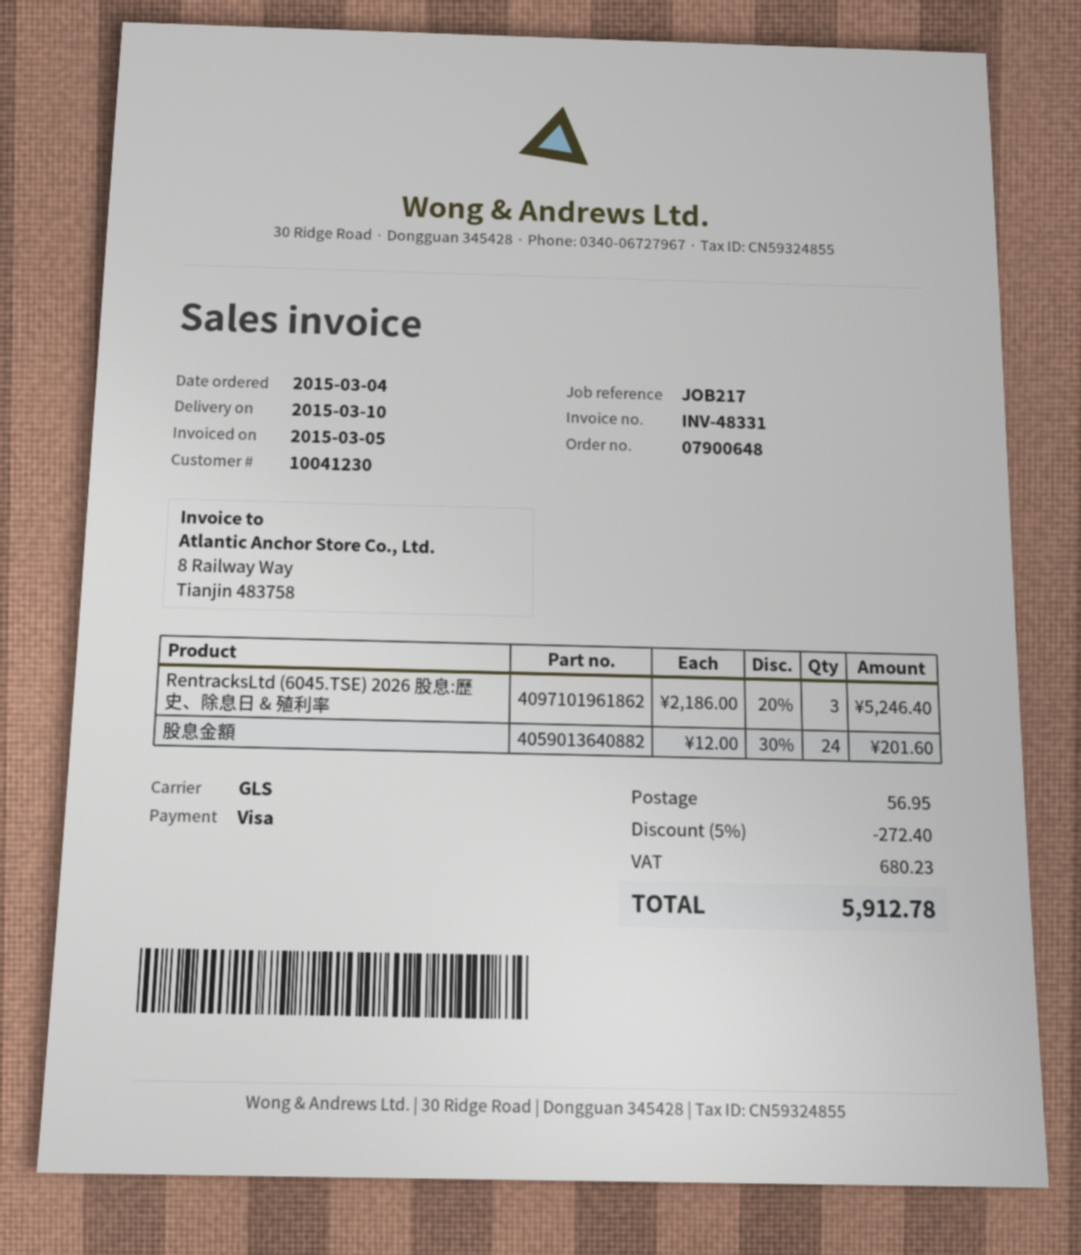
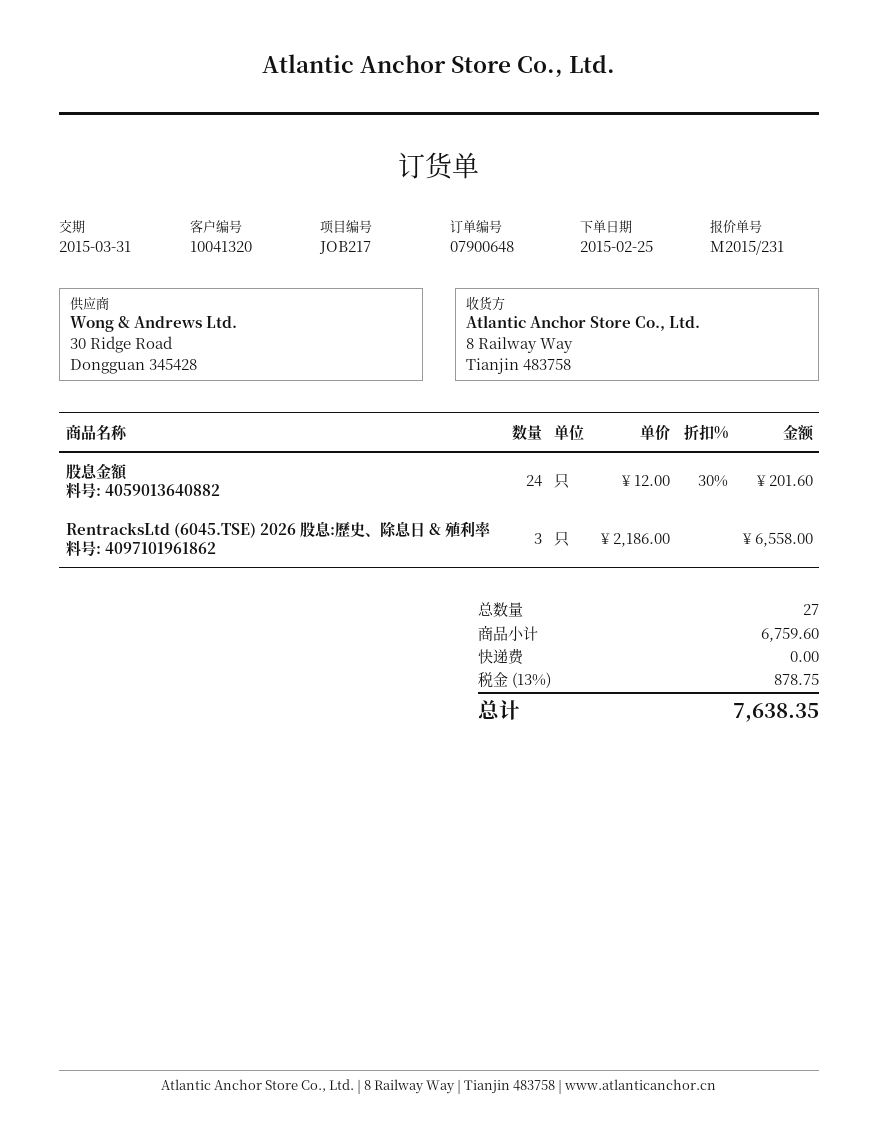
order date: 2015-03-04 -> 2015-02-25
delivery date: 2015-03-10 -> 2015-03-31
customer number: 10041230 -> 10041320
RentracksLtd (6045.TSE) 2026 股息:歷史、除息日 & 殖利率: 3 x 2186.00 - 20% = 5246.40 -> 3 x 2186.00 = 6558.00
discount: 5% = 272.40 -> none
shipping: 56.95 -> 0.00
tax: 680.23 -> 878.75
total: 5912.78 -> 7638.35

